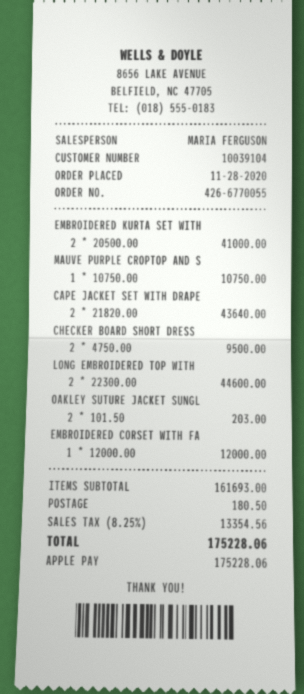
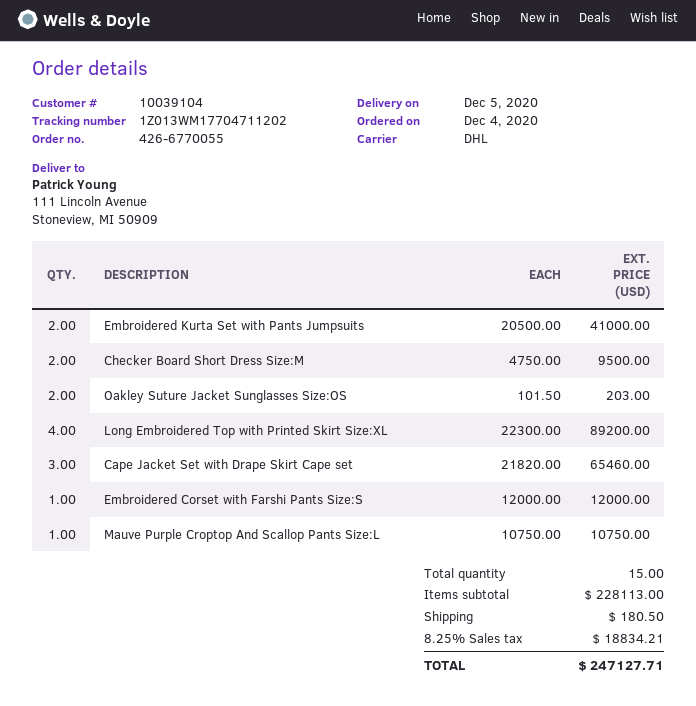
order date: 2020-11-28 -> 2020-12-04
CAPE JACKET SET WITH DRAPE: 2 x 21820.00 = 43640.00 -> 3 x 21820.00 = 65460.00
LONG EMBROIDERED TOP WITH: 2 x 22300.00 = 44600.00 -> 4 x 22300.00 = 89200.00
subtotal: 161693.00 -> 228113.00
tax: 8.25% = 13354.56 -> 8.25% = 18834.21
total: 175228.06 -> 247127.71

